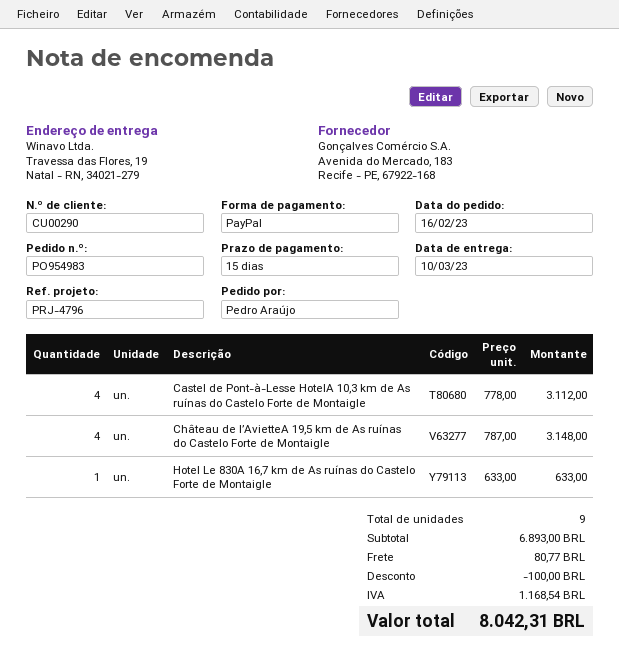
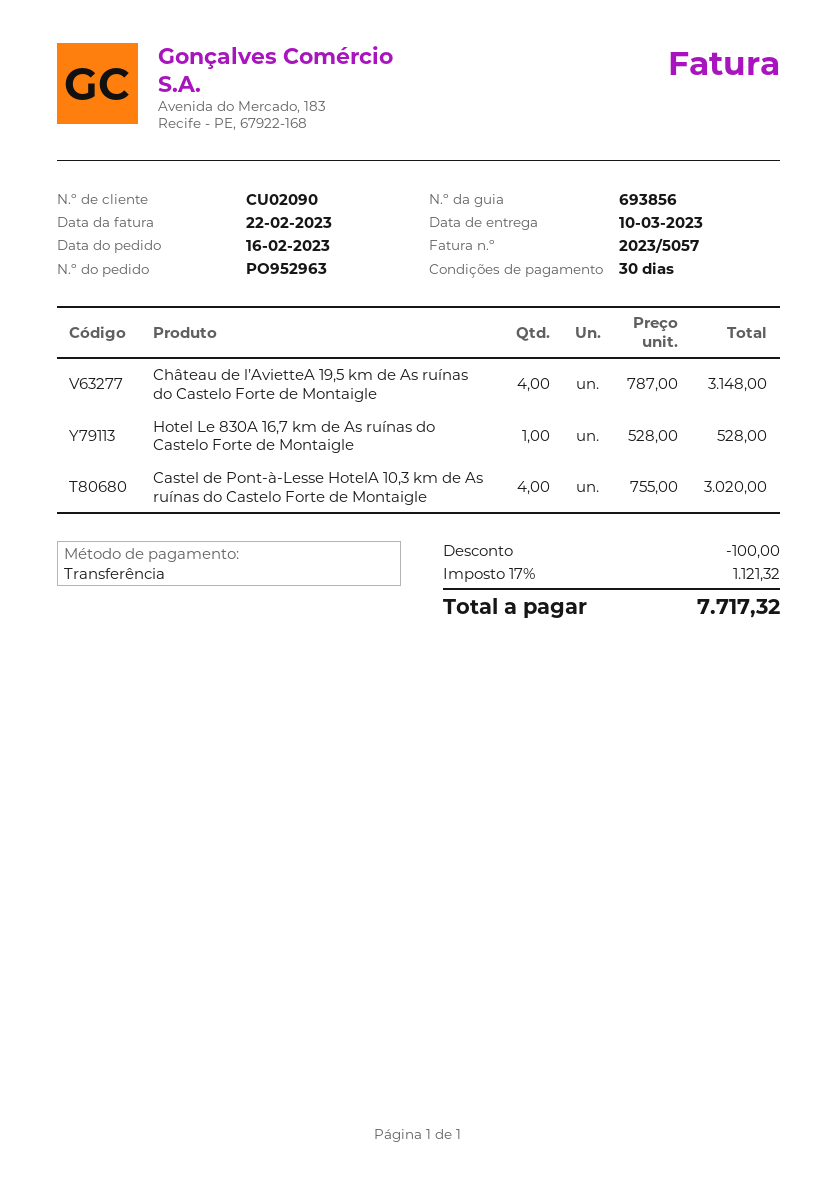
order number: PO954983 -> PO952963
payment terms: 15 days -> 30 days
customer number: CU00290 -> CU02090
payment method: PayPal -> bank transfer
Castel de Pont-à-Lesse HotelA 10,3 km de As ruínas do Castelo Forte de Montaigle: 4 x 778.00 = 3112.00 -> 4 x 755.00 = 3020.00
Hotel Le 830A 16,7 km de As ruínas do Castelo Forte de Montaigle: 1 x 633.00 = 633.00 -> 1 x 528.00 = 528.00
shipping: 80.77 -> none
tax: 1168.54 -> 1121.32
total: 8042.31 -> 7717.32

